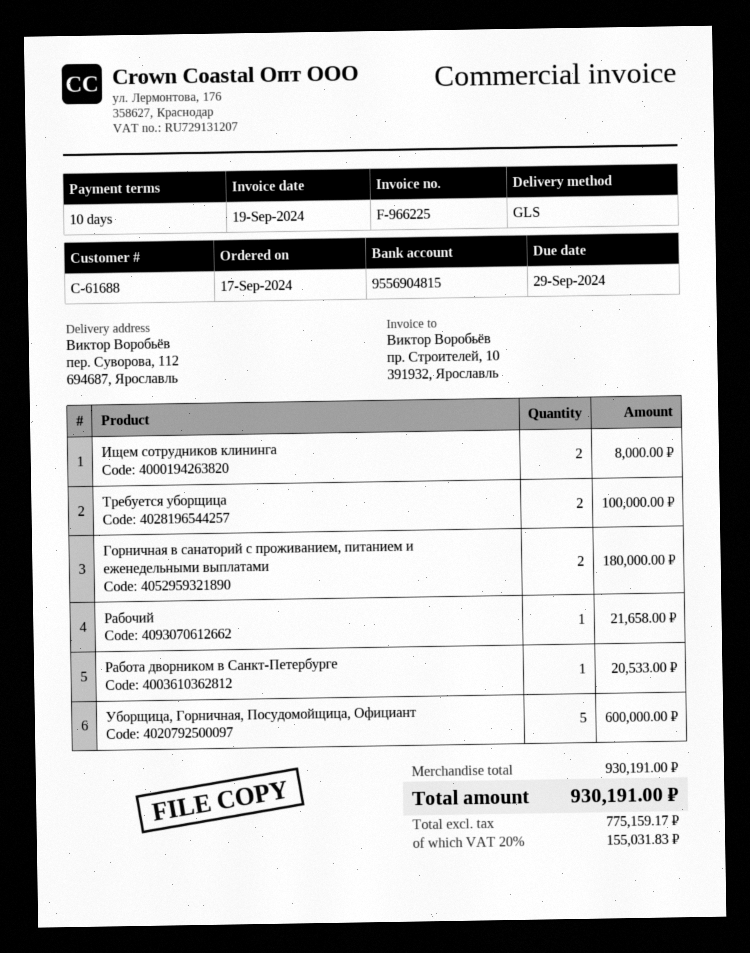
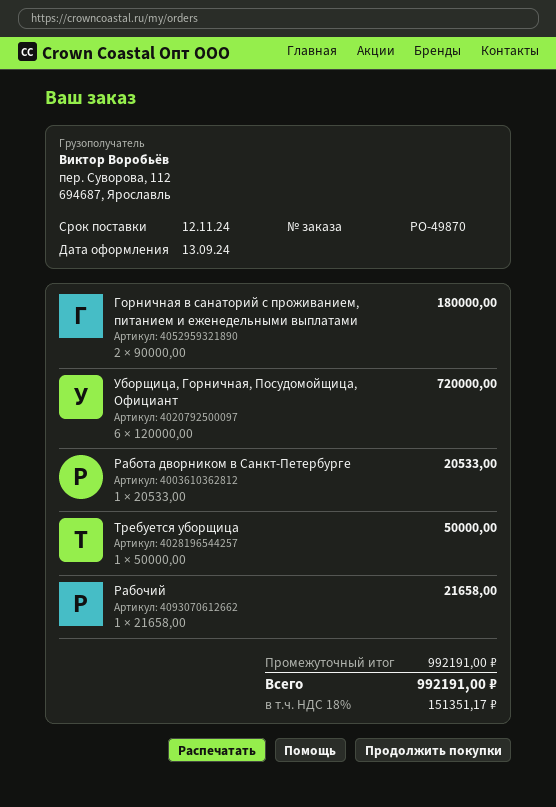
order date: 2024-09-17 -> 2024-09-13
Ищем сотрудников клининга: 2 for 8000.00 -> none
Требуется уборщица: 2 for 100000.00 -> 1 for 50000.00
Уборщица, Горничная, Посудомойщица, Официант: 5 for 600000.00 -> 6 for 720000.00
subtotal: 930191.00 -> 992191.00
tax: 20% = 155031.83 -> 18% = 151351.17
total: 930191.00 -> 992191.00

